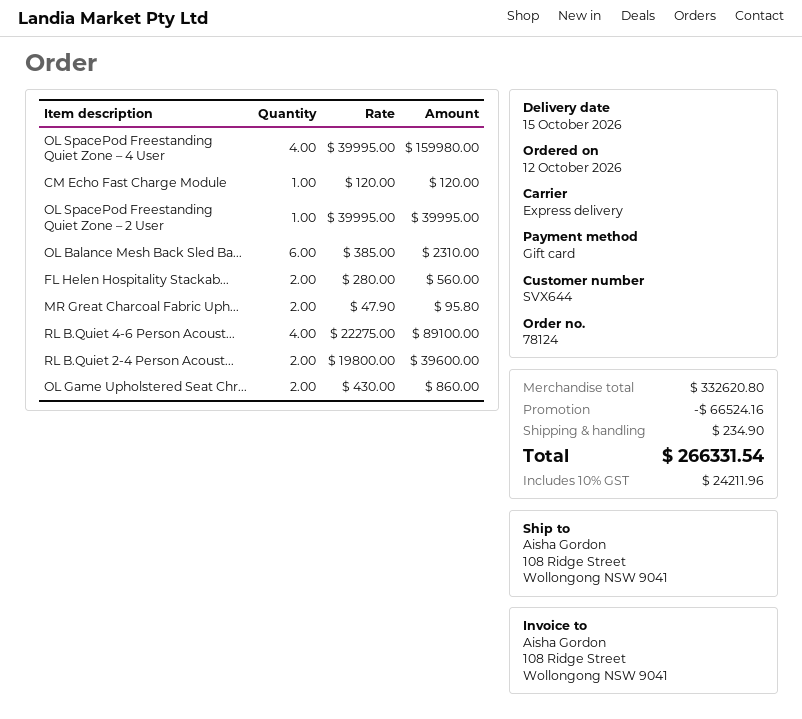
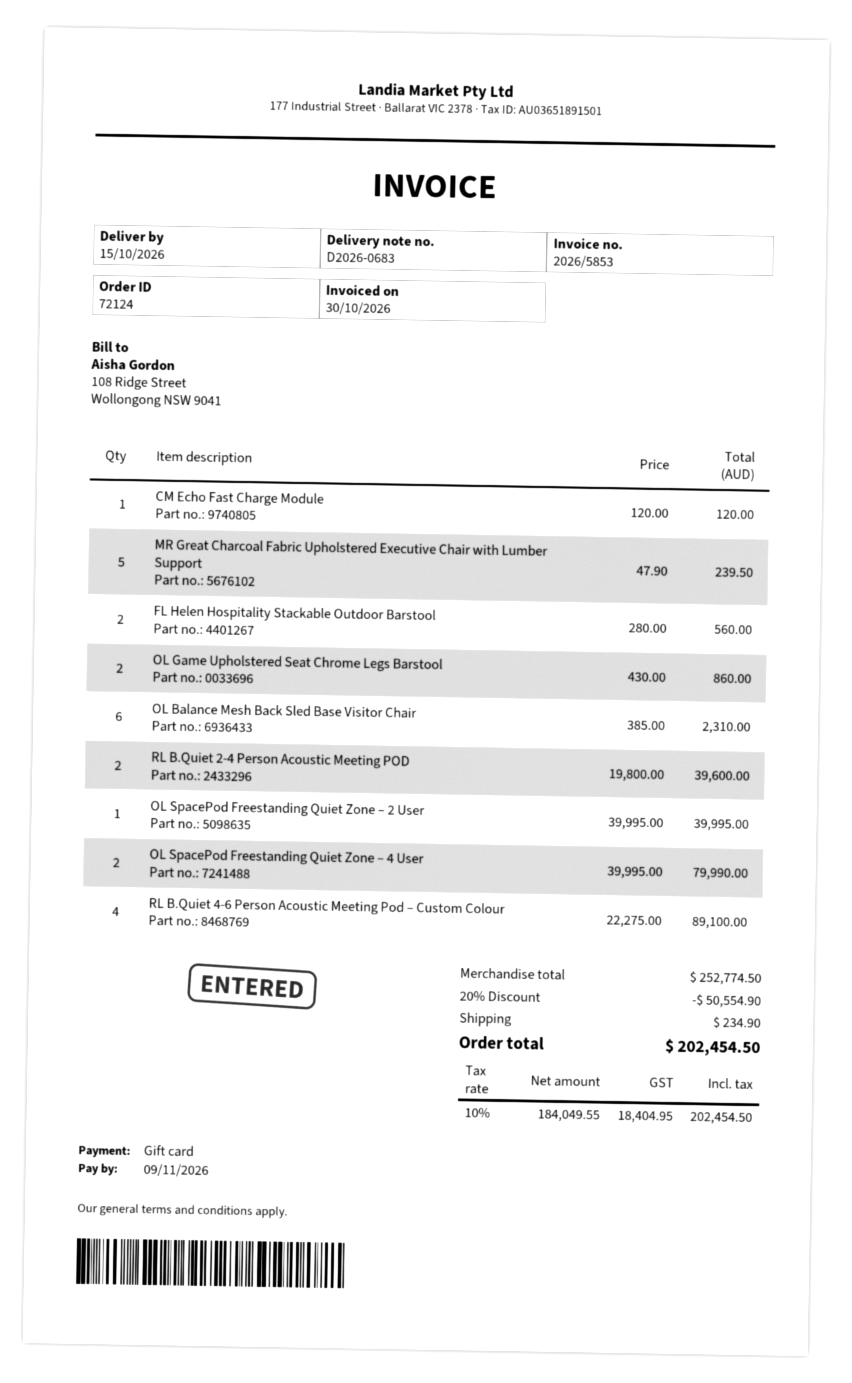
order number: 78124 -> 72124
OL SpacePod Freestanding Quiet Zone – 4 User: 4 x 39995.00 = 159980.00 -> 2 x 39995.00 = 79990.00
MR Great Charcoal Fabric Uph...: 2 x 47.90 = 95.80 -> 5 x 47.90 = 239.50
subtotal: 332620.80 -> 252774.50
discount: 66524.16 -> 50554.90
tax: 10% = 24211.96 -> 10% = 18404.95
total: 266331.54 -> 202454.50

